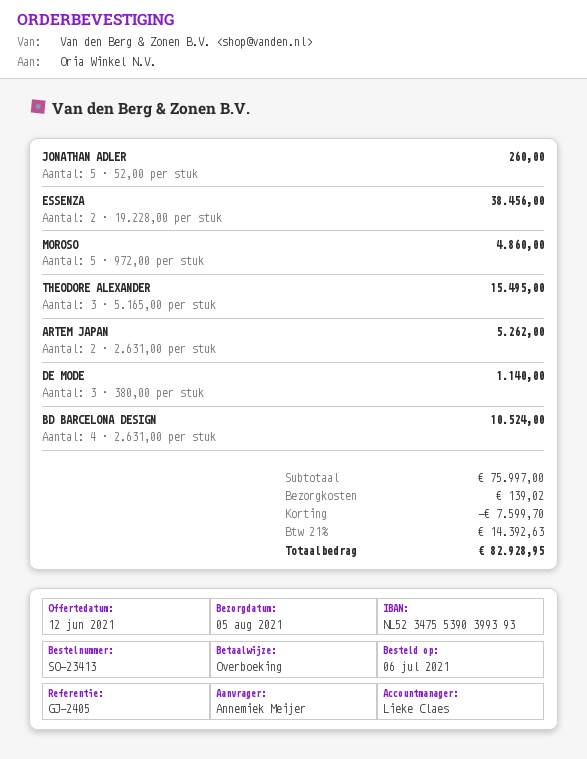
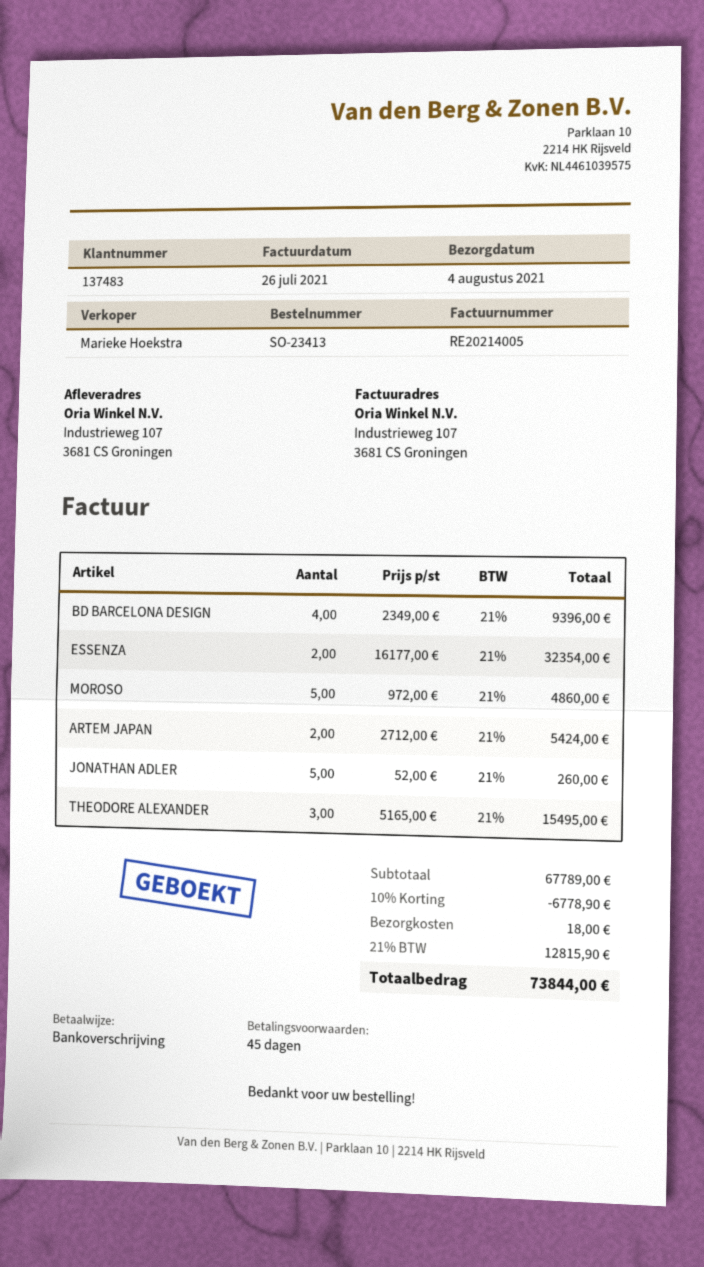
delivery date: 2021-08-05 -> 2021-08-04
sales rep: Lieke Claes -> Marieke Hoekstra
ESSENZA: 2 x 19228.00 = 38456.00 -> 2 x 16177.00 = 32354.00
ARTEM JAPAN: 2 x 2631.00 = 5262.00 -> 2 x 2712.00 = 5424.00
DE MODE: 3 x 380.00 = 1140.00 -> none
BD BARCELONA DESIGN: 4 x 2631.00 = 10524.00 -> 4 x 2349.00 = 9396.00
subtotal: 75997.00 -> 67789.00
discount: 7599.70 -> 6778.90
shipping: 139.02 -> 18.00
tax: 21% = 14392.63 -> 21% = 12815.90
total: 82928.95 -> 73844.00

